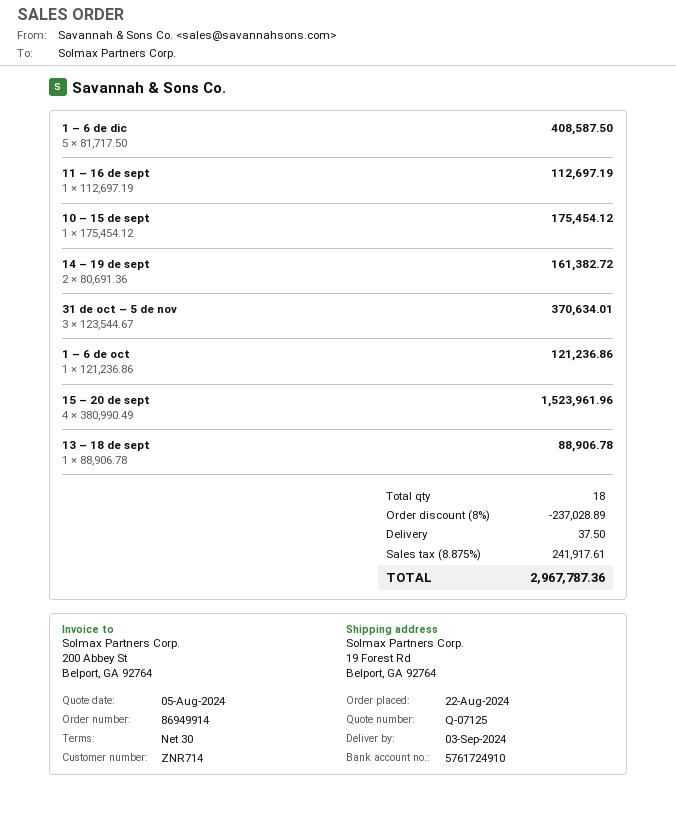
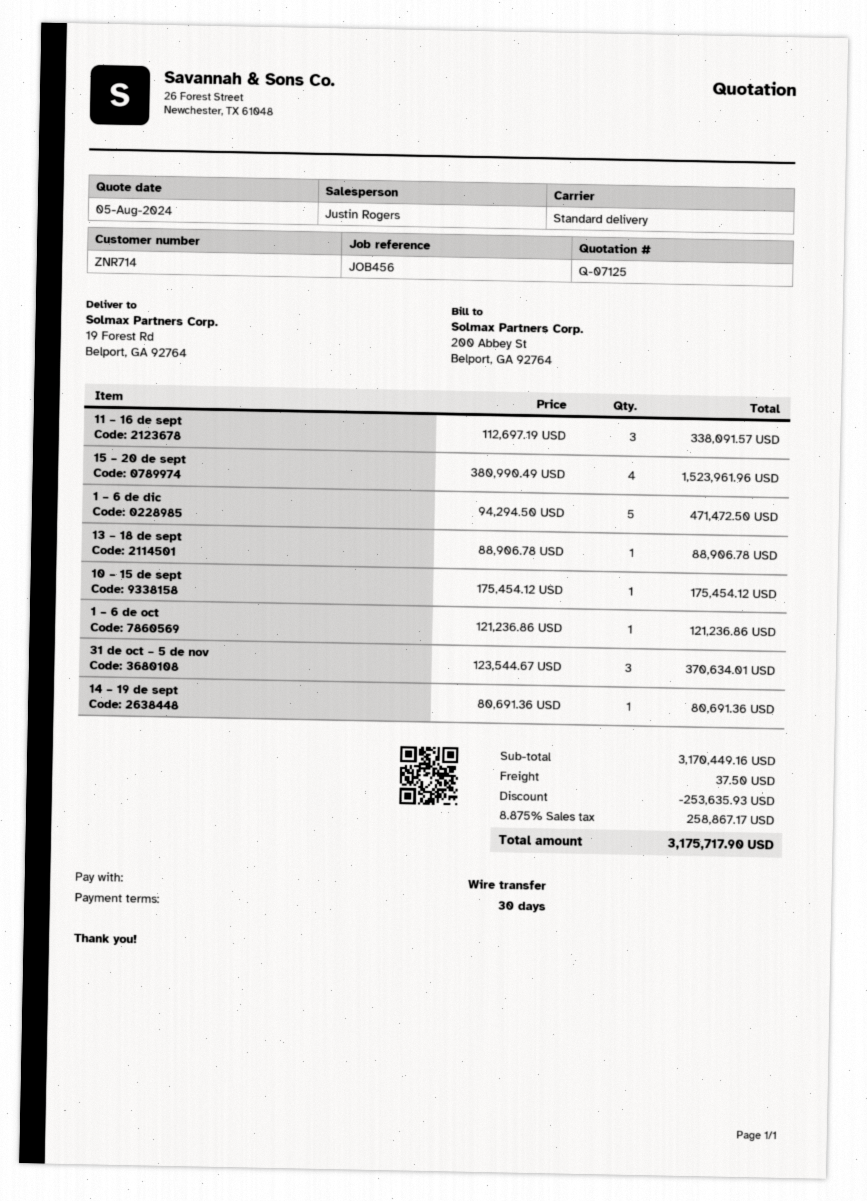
1 – 6 de dic: 5 x 81717.50 = 408587.50 -> 5 x 94294.50 = 471472.50
11 – 16 de sept: 1 x 112697.19 = 112697.19 -> 3 x 112697.19 = 338091.57
14 – 19 de sept: 2 x 80691.36 = 161382.72 -> 1 x 80691.36 = 80691.36
discount: 237028.89 -> 253635.93
tax: 8.875% = 241917.61 -> 8.875% = 258867.17
total: 2967787.36 -> 3175717.90

